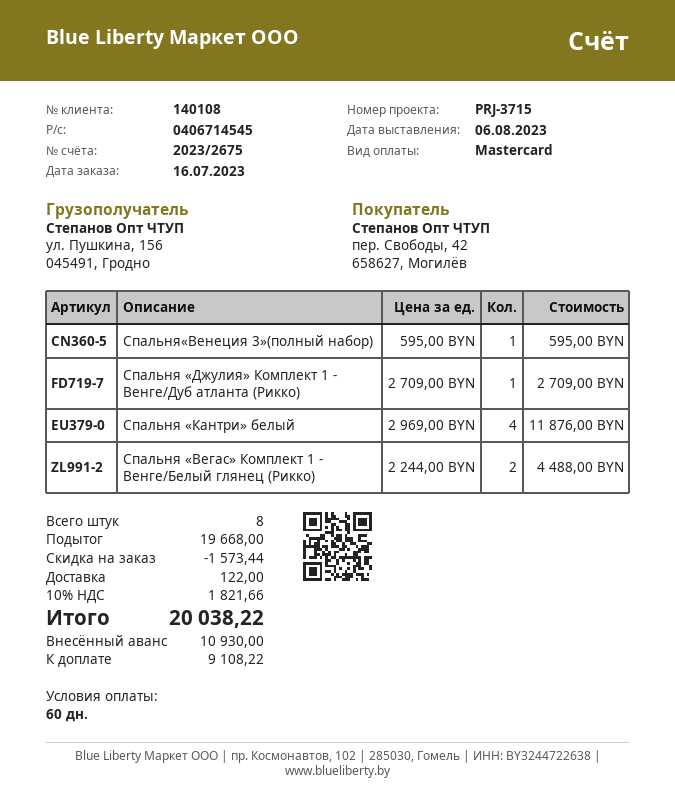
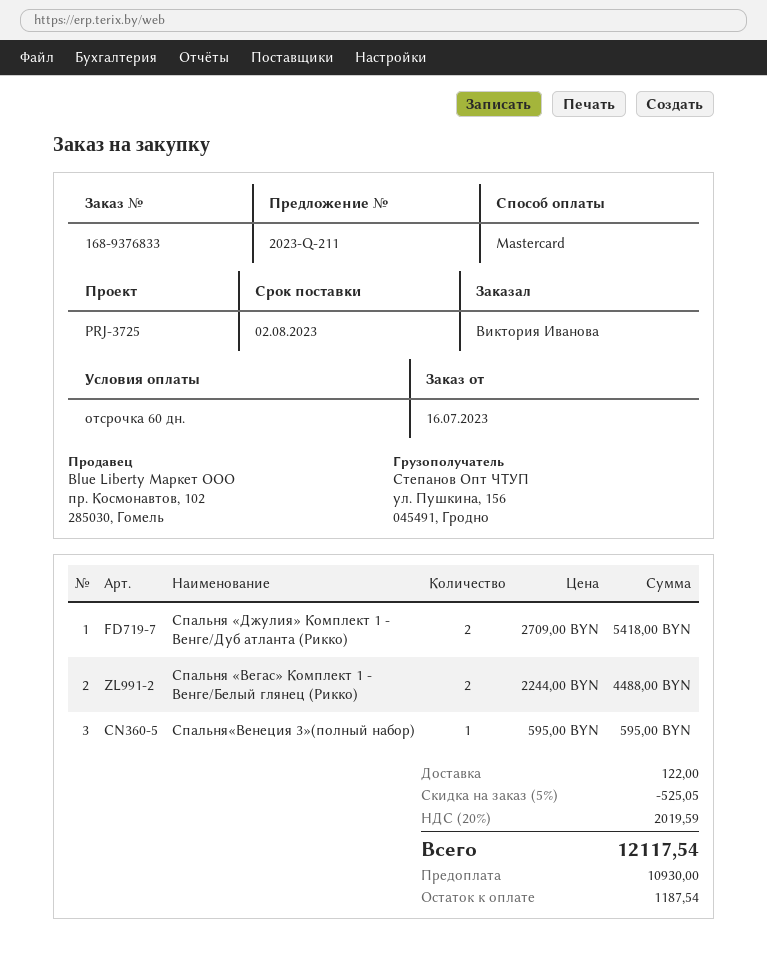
reference: PRJ-3715 -> PRJ-3725
Спальня «Джулия» Комплект 1 - Венге/Дуб атланта (Рикко): 1 x 2709.00 = 2709.00 -> 2 x 2709.00 = 5418.00
Спальня «Кантри» белый: 4 x 2969.00 = 11876.00 -> none
discount: 1573.44 -> 525.05
tax: 10% = 1821.66 -> 20% = 2019.59
total: 20038.22 -> 12117.54
balance: 9108.22 -> 1187.54

